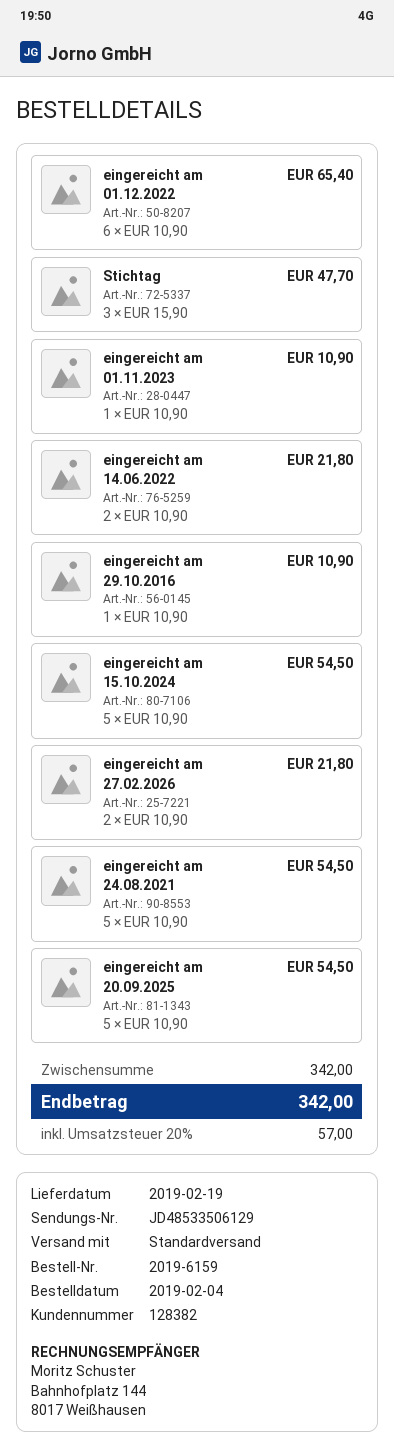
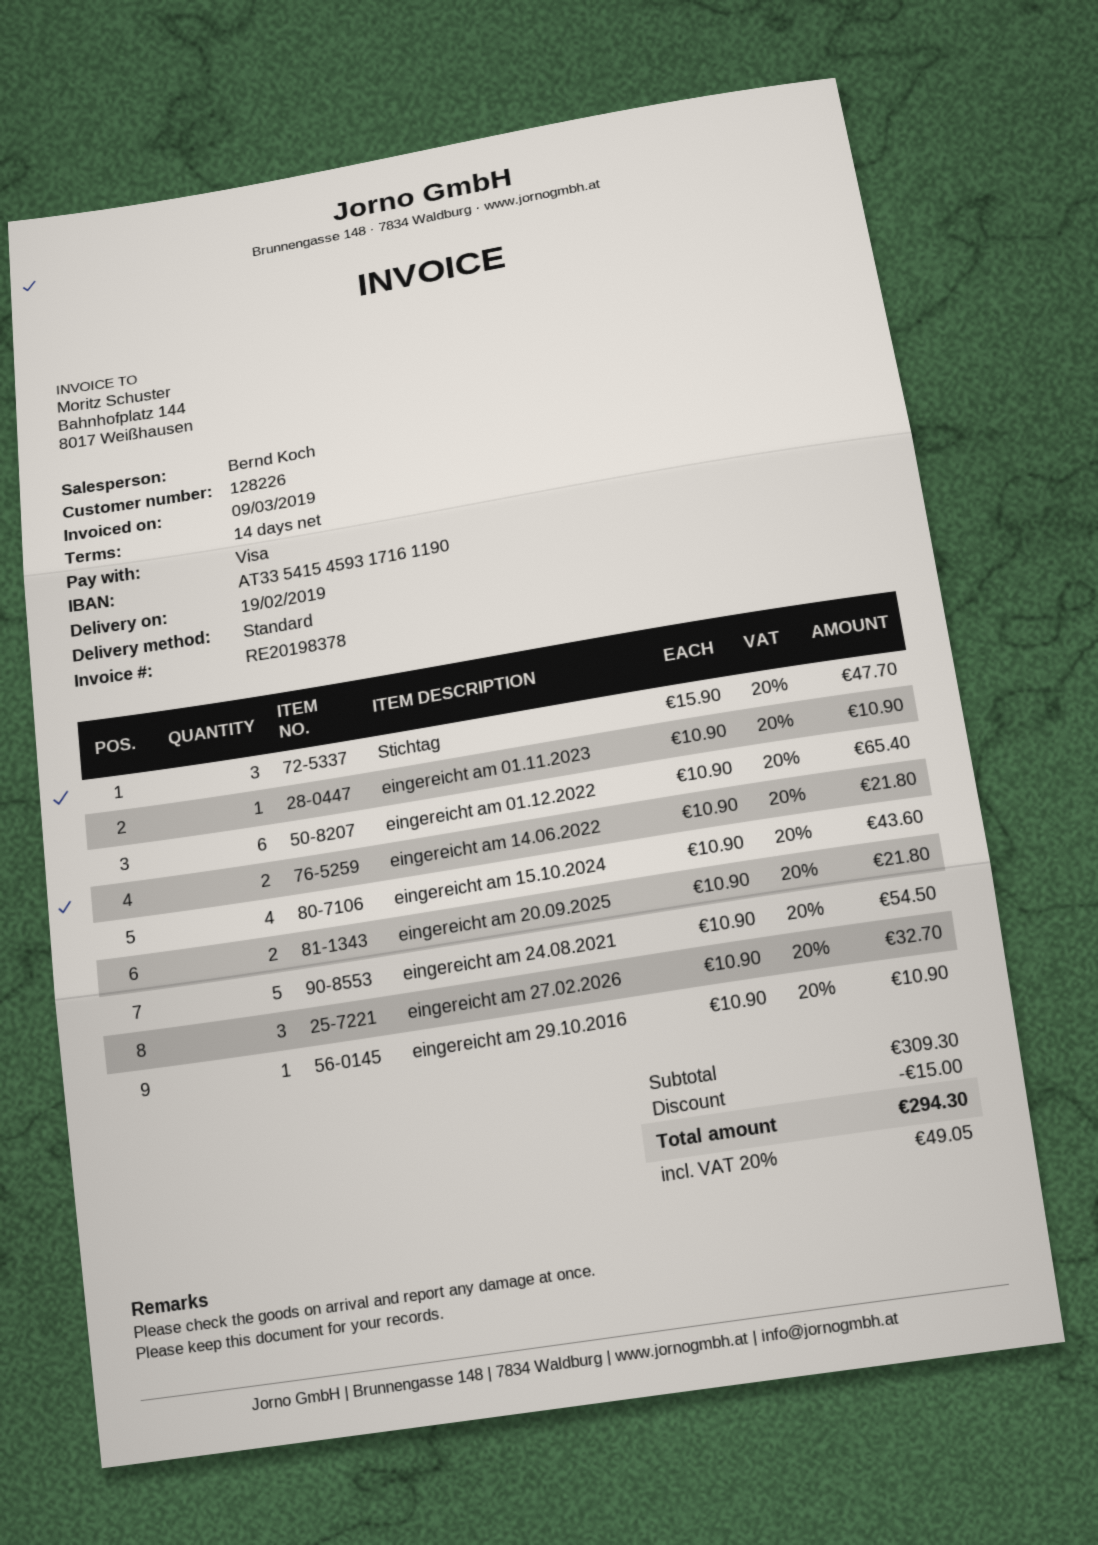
customer number: 128382 -> 128226
eingereicht am 15.10.2024: 5 x 10.90 = 54.50 -> 4 x 10.90 = 43.60
eingereicht am 27.02.2026: 2 x 10.90 = 21.80 -> 3 x 10.90 = 32.70
eingereicht am 20.09.2025: 5 x 10.90 = 54.50 -> 2 x 10.90 = 21.80
subtotal: 342.00 -> 309.30
discount: none -> 15.00
tax: 20% = 57.00 -> 20% = 49.05
total: 342.00 -> 294.30

